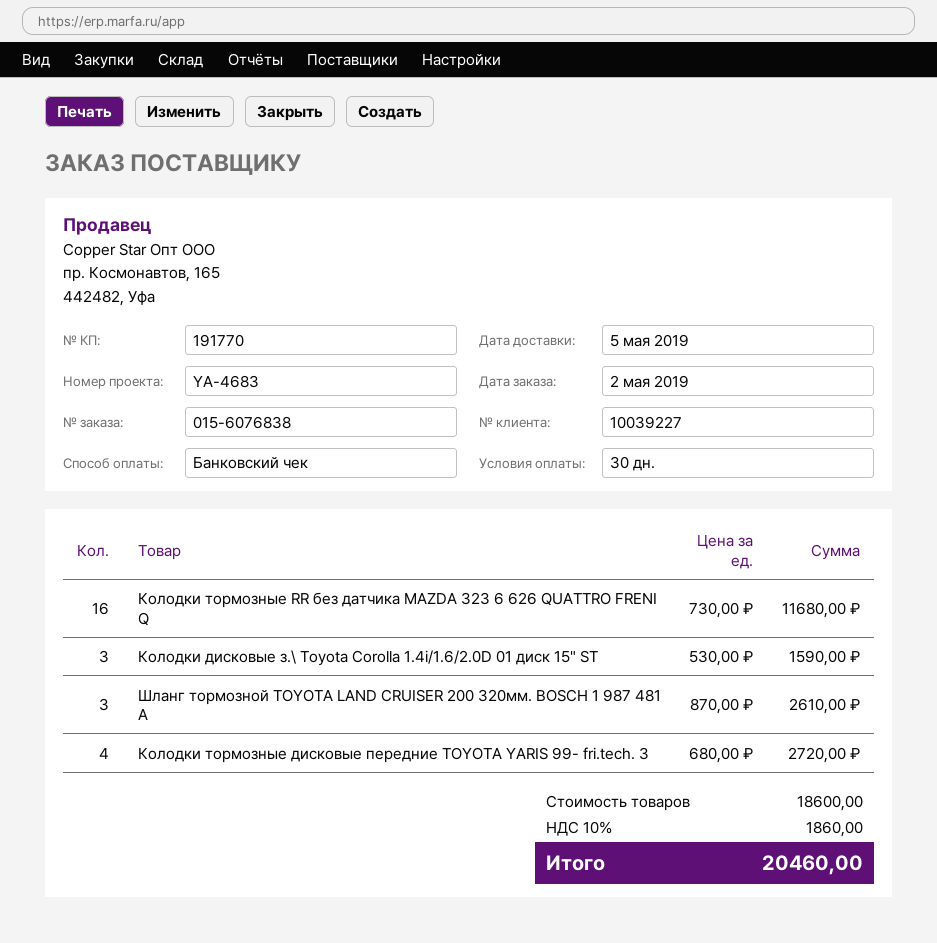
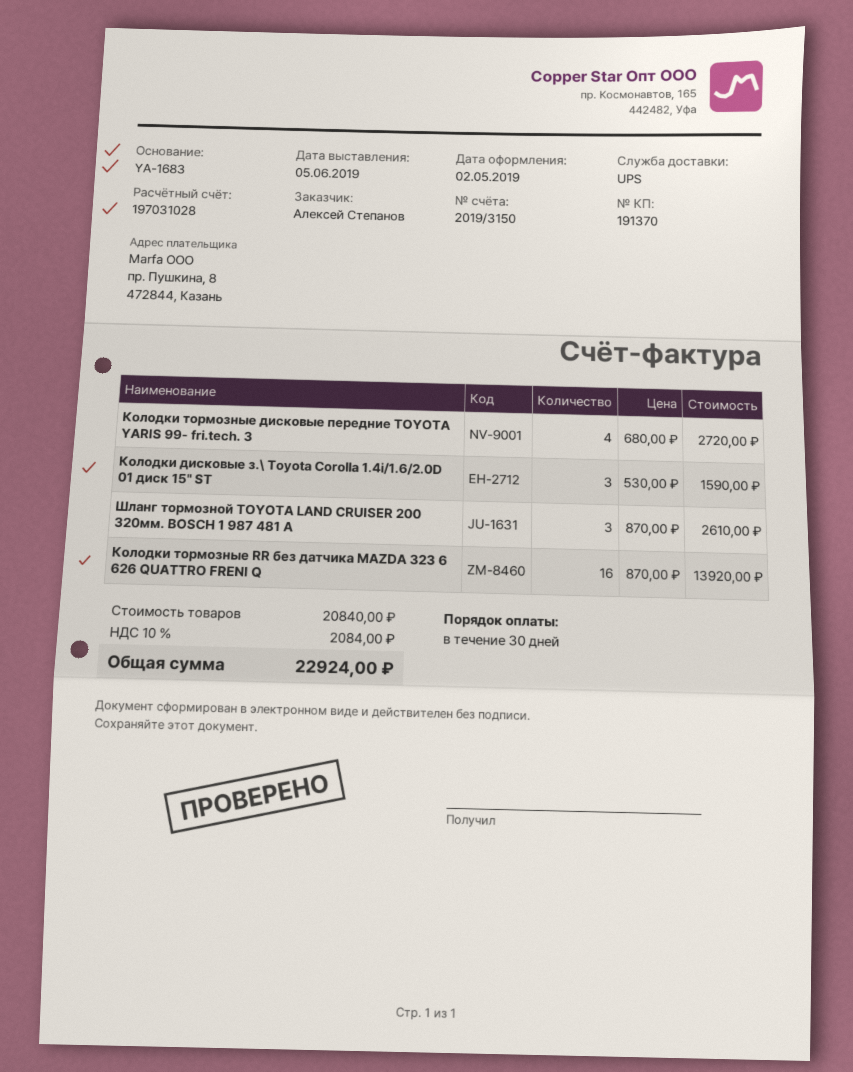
quote number: 191770 -> 191370
reference: YA-4683 -> YA-1683
Колодки тормозные RR без датчика MAZDA 323 6 626 QUATTRO FRENI Q: 16 x 730.00 = 11680.00 -> 16 x 870.00 = 13920.00
subtotal: 18600.00 -> 20840.00
tax: 10% = 1860.00 -> 10% = 2084.00
total: 20460.00 -> 22924.00

